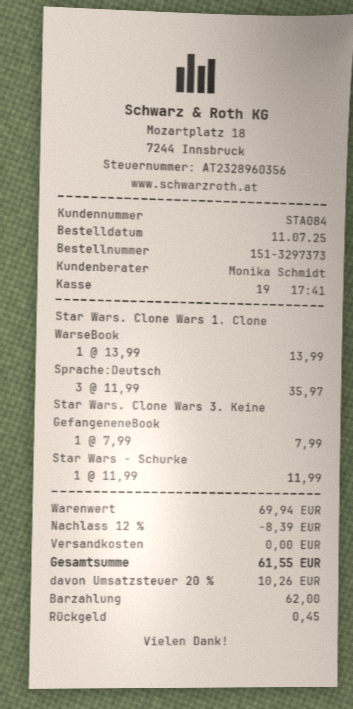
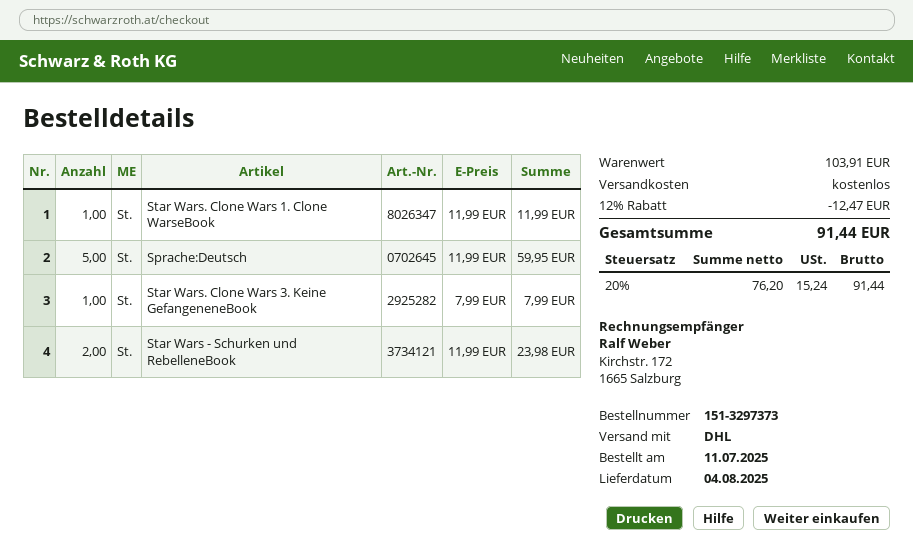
Star Wars. Clone Wars 1. Clone WarseBook: 1 x 13.99 = 13.99 -> 1 x 11.99 = 11.99
Sprache:Deutsch: 3 x 11.99 = 35.97 -> 5 x 11.99 = 59.95
Star Wars - Schurke: 1 x 11.99 = 11.99 -> 2 x 11.99 = 23.98
subtotal: 69.94 -> 103.91
discount: 12% = 8.39 -> 12% = 12.47
tax: 20% = 10.26 -> 20% = 15.24
total: 61.55 -> 91.44

